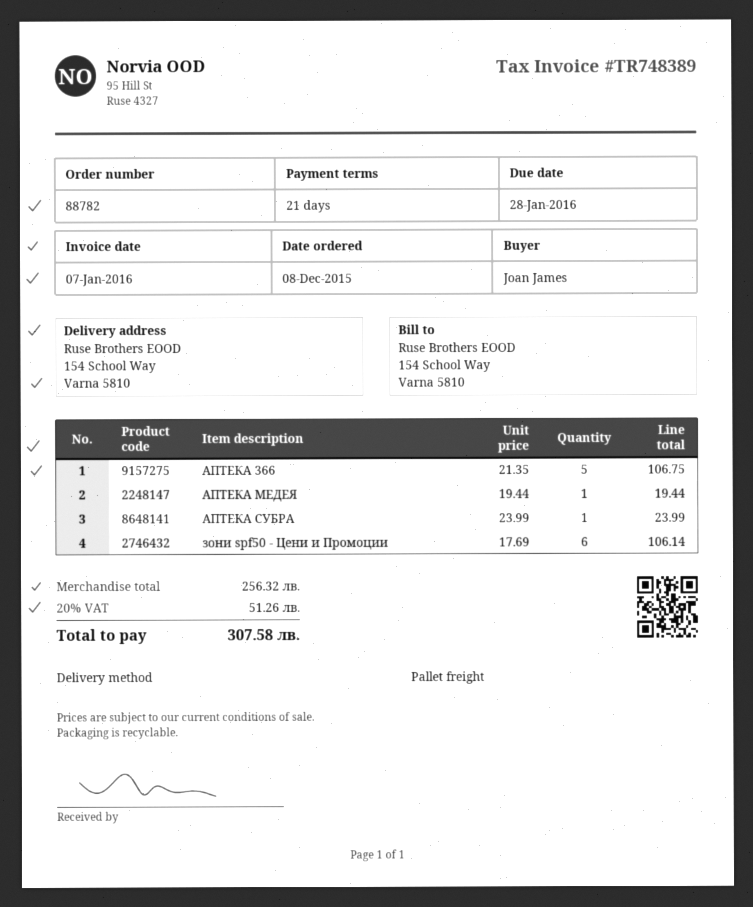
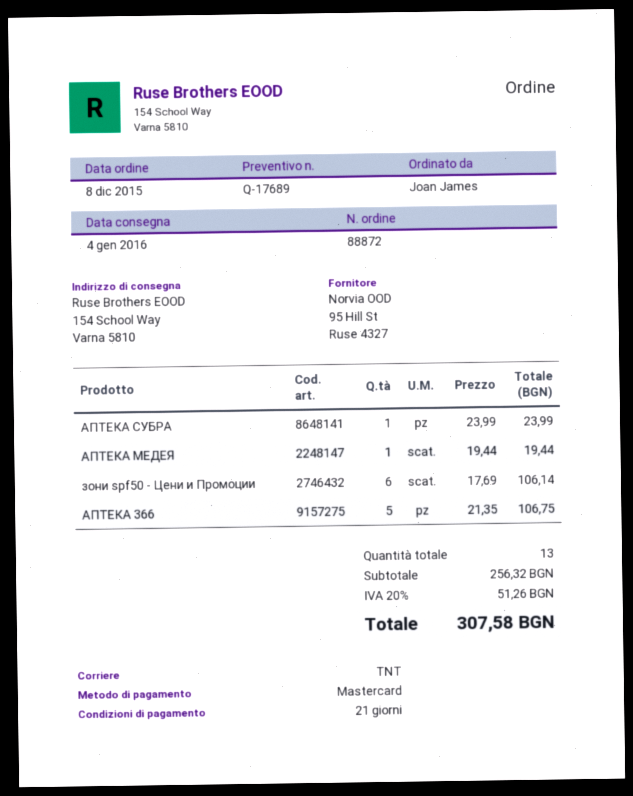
order number: 88782 -> 88872
shipping method: pallet freight -> TNT

